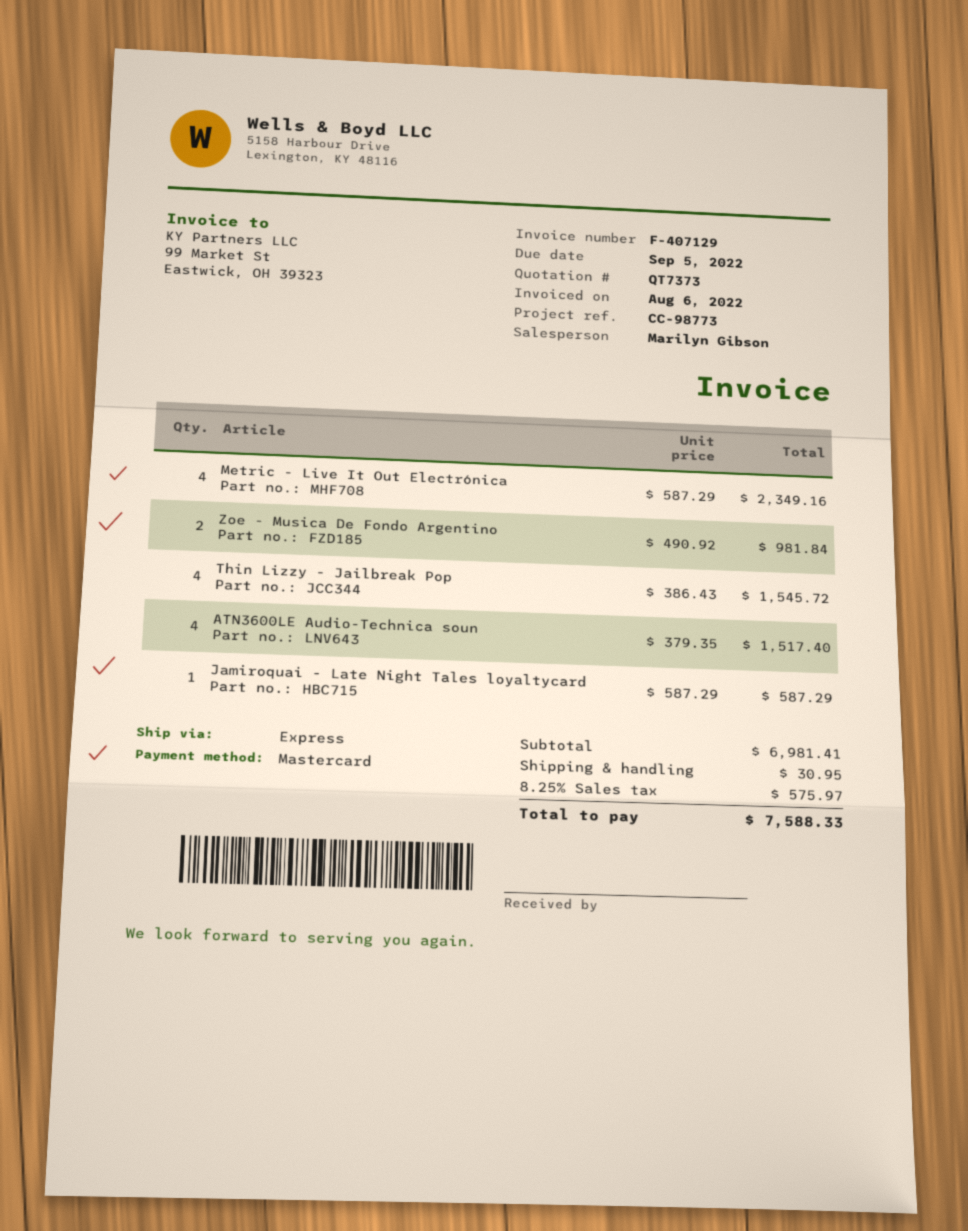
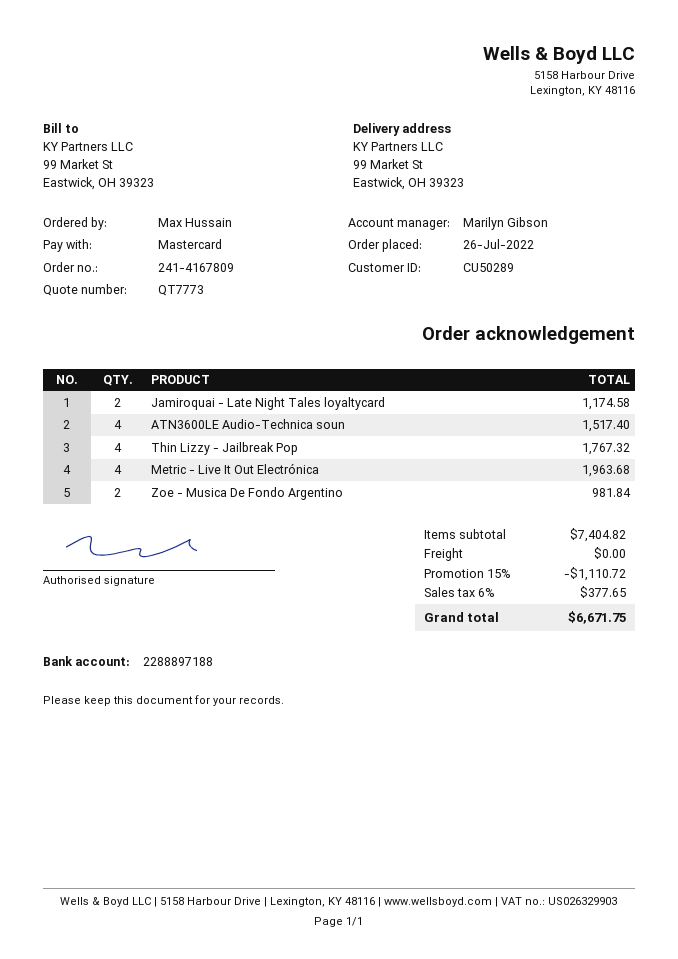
quote number: QT7373 -> QT7773
Metric - Live It Out Electrónica: 4 for 2349.16 -> 4 for 1963.68
Thin Lizzy - Jailbreak Pop: 4 for 1545.72 -> 4 for 1767.32
Jamiroquai - Late Night Tales loyaltycard: 1 for 587.29 -> 2 for 1174.58
subtotal: 6981.41 -> 7404.82
discount: none -> 15% = 1110.72
shipping: 30.95 -> 0.00
tax: 8.25% = 575.97 -> 6% = 377.65
total: 7588.33 -> 6671.75

